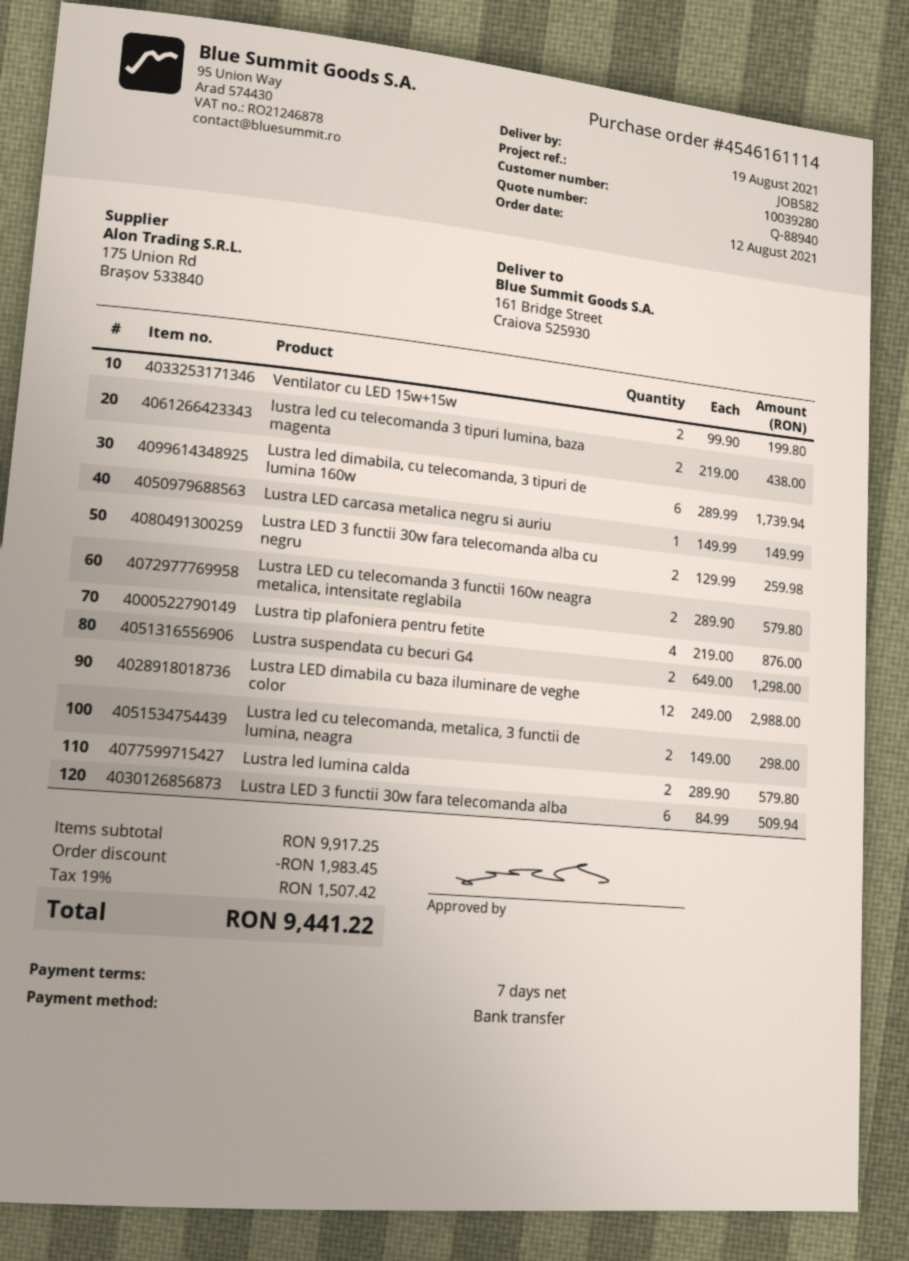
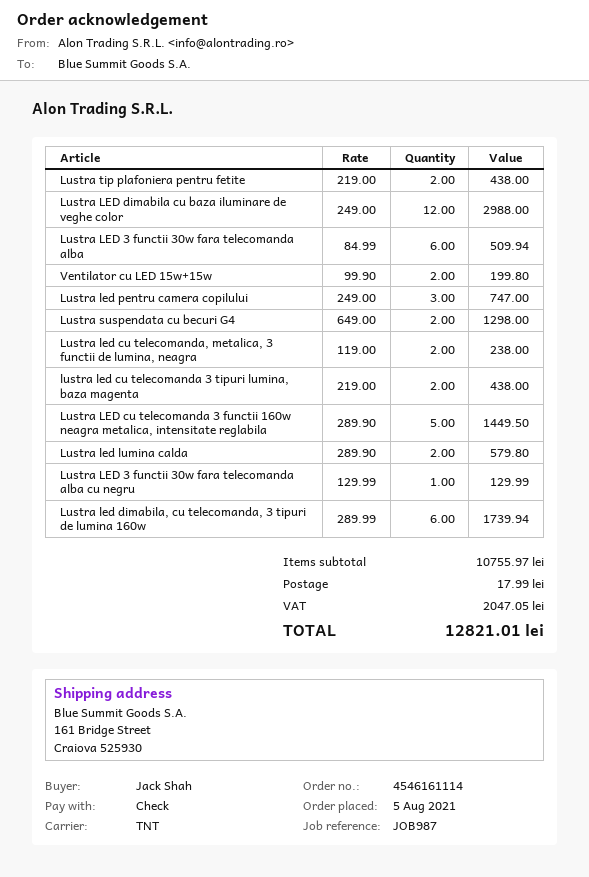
order date: 2021-08-12 -> 2021-08-05
reference: JOB582 -> JOB987
payment method: bank transfer -> cheque
Lustra LED carcasa metalica negru si auriu: 1 x 149.99 = 149.99 -> none
Lustra LED 3 functii 30w fara telecomanda alba cu negru: 2 x 129.99 = 259.98 -> 1 x 129.99 = 129.99
Lustra LED cu telecomanda 3 functii 160w neagra metalica, intensitate reglabila: 2 x 289.90 = 579.80 -> 5 x 289.90 = 1449.50
Lustra tip plafoniera pentru fetite: 4 x 219.00 = 876.00 -> 2 x 219.00 = 438.00
Lustra led cu telecomanda, metalica, 3 functii de lumina, neagra: 2 x 149.00 = 298.00 -> 2 x 119.00 = 238.00
Lustra led pentru camera copilului: none -> 3 x 249.00 = 747.00
subtotal: 9917.25 -> 10755.97
discount: 1983.45 -> none
shipping: none -> 17.99
tax: 1507.42 -> 2047.05
total: 9441.22 -> 12821.01

